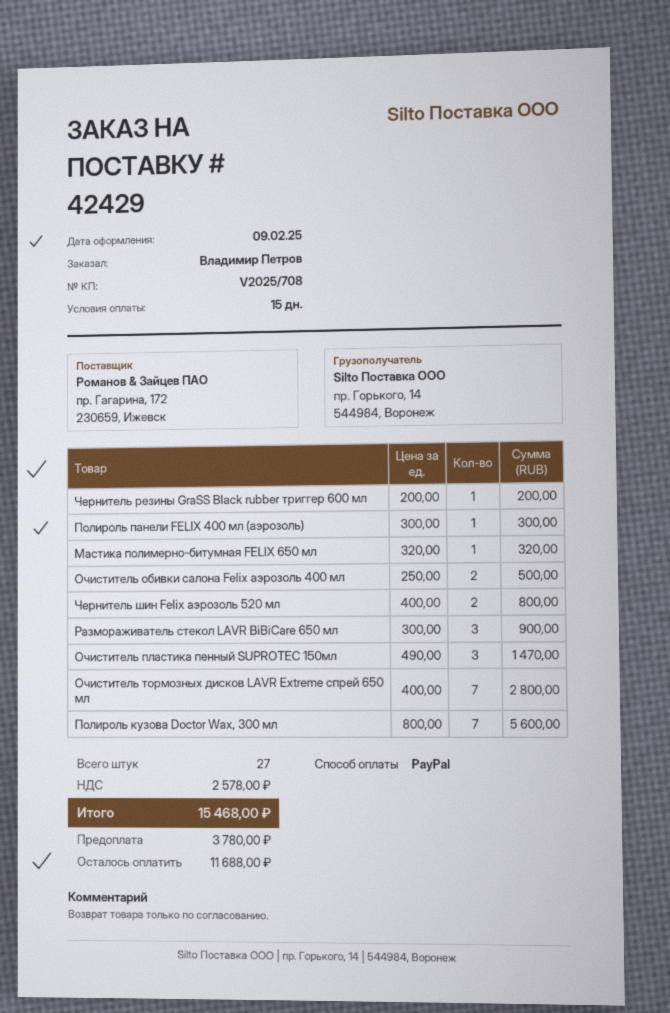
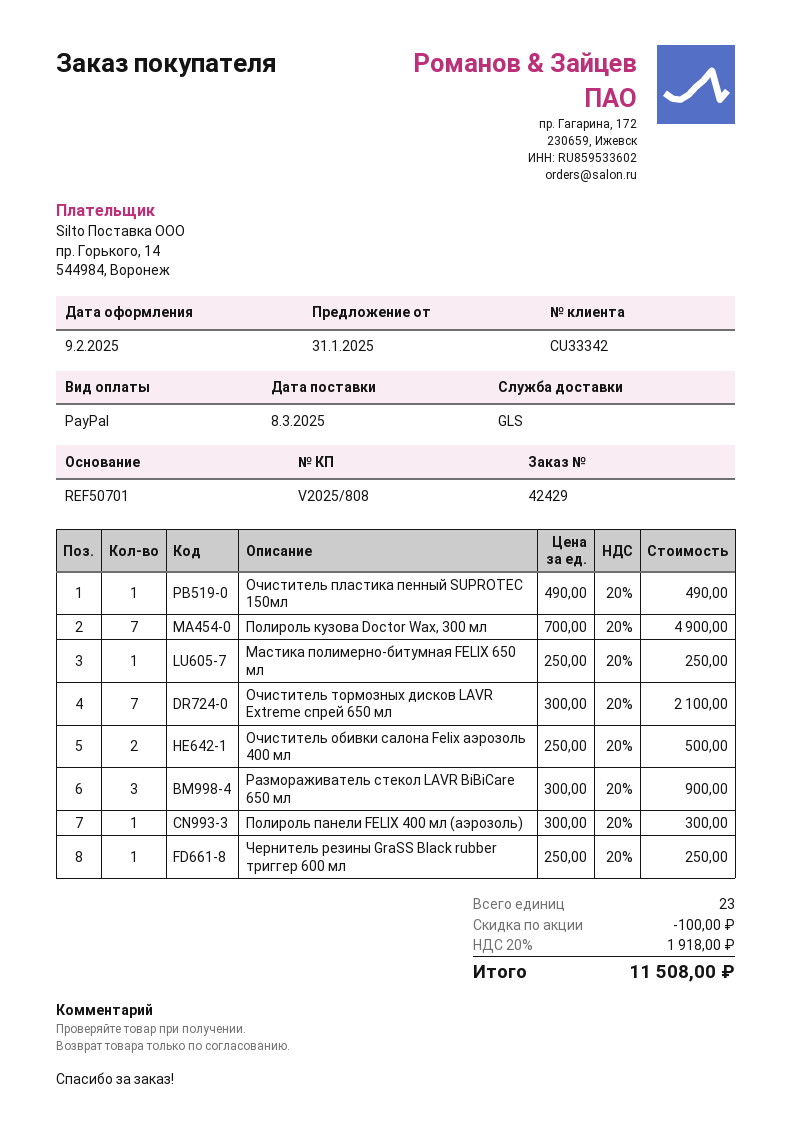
quote number: V2025/708 -> V2025/808
Чернитель резины GraSS Black rubber триггер 600 мл: 1 x 200.00 = 200.00 -> 1 x 250.00 = 250.00
Мастика полимерно-битумная FELIX 650 мл: 1 x 320.00 = 320.00 -> 1 x 250.00 = 250.00
Чернитель шин Felix аэрозоль 520 мл: 2 x 400.00 = 800.00 -> none
Очиститель пластика пенный SUPROTEC 150мл: 3 x 490.00 = 1470.00 -> 1 x 490.00 = 490.00
Очиститель тормозных дисков LAVR Extreme спрей 650 мл: 7 x 400.00 = 2800.00 -> 7 x 300.00 = 2100.00
Полироль кузова Doctor Wax, 300 мл: 7 x 800.00 = 5600.00 -> 7 x 700.00 = 4900.00
total quantity: 27 -> 23
discount: none -> 100.00
tax: 2578.00 -> 1918.00
total: 15468.00 -> 11508.00

